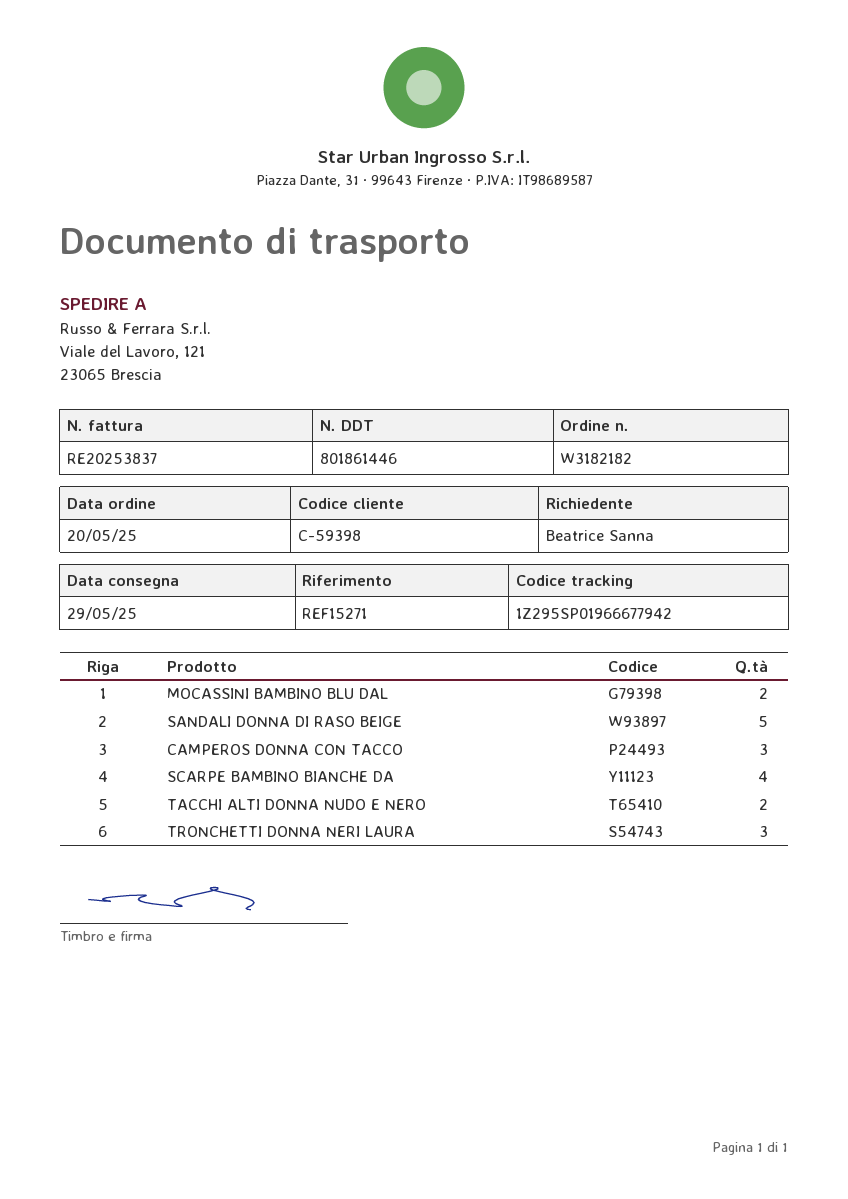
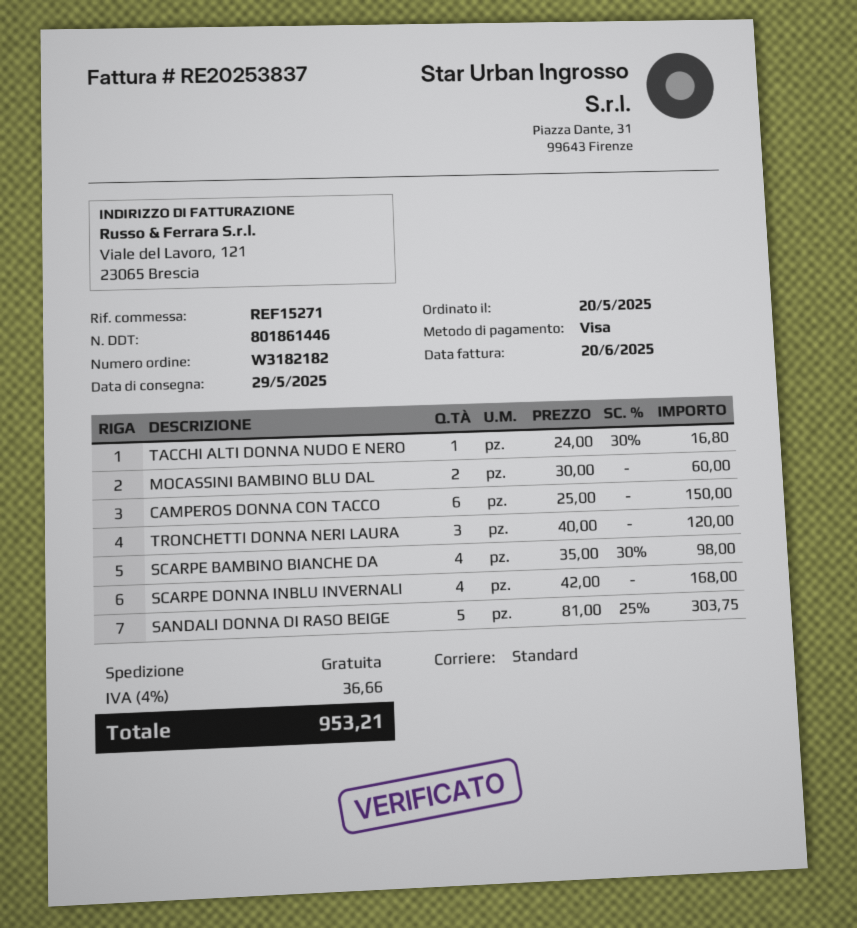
CAMPEROS DONNA CON TACCO: 3 -> 6
TACCHI ALTI DONNA NUDO E NERO: 2 -> 1
SCARPE DONNA INBLU INVERNALI: none -> 4

